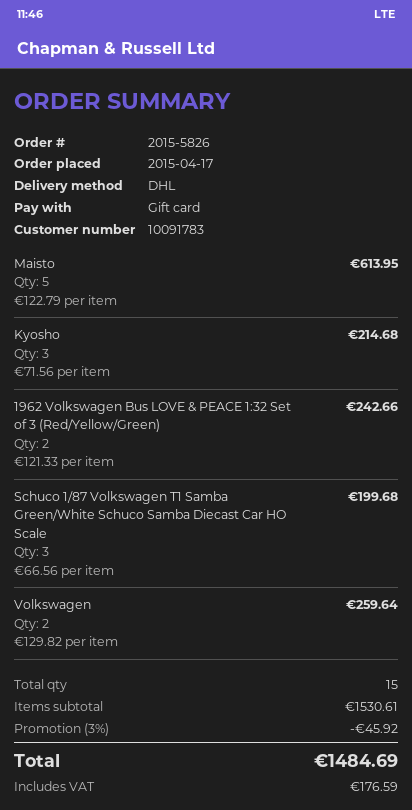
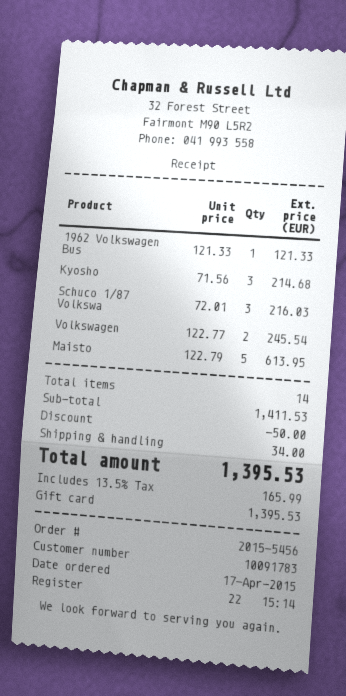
order number: 2015-5826 -> 2015-5456
1962 Volkswagen Bus LOVE & PEACE 1:32 Set of 3 (Red/Yellow/Green): 2 x 121.33 = 242.66 -> 1 x 121.33 = 121.33
Schuco 1/87 Volkswagen T1 Samba Green/White Schuco Samba Diecast Car HO Scale: 3 x 66.56 = 199.68 -> 3 x 72.01 = 216.03
Volkswagen: 2 x 129.82 = 259.64 -> 2 x 122.77 = 245.54
total quantity: 15 -> 14
subtotal: 1530.61 -> 1411.53
discount: 45.92 -> 50.00
shipping: none -> 34.00
tax: 176.59 -> 165.99
total: 1484.69 -> 1395.53

